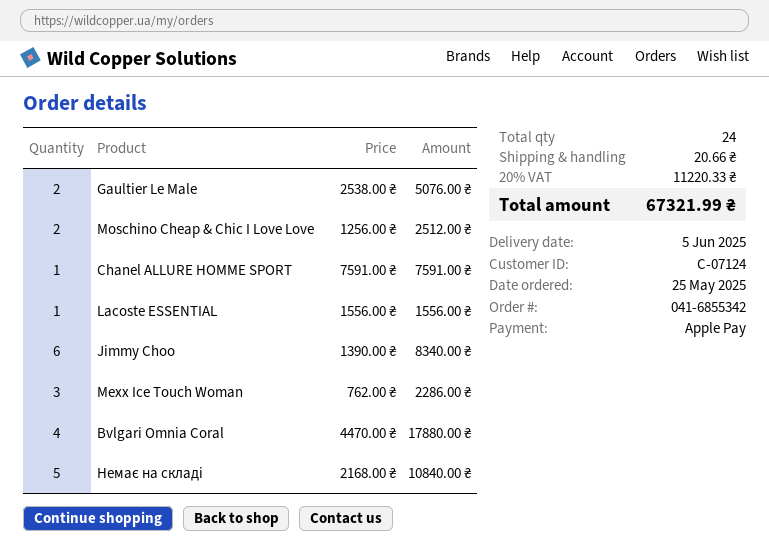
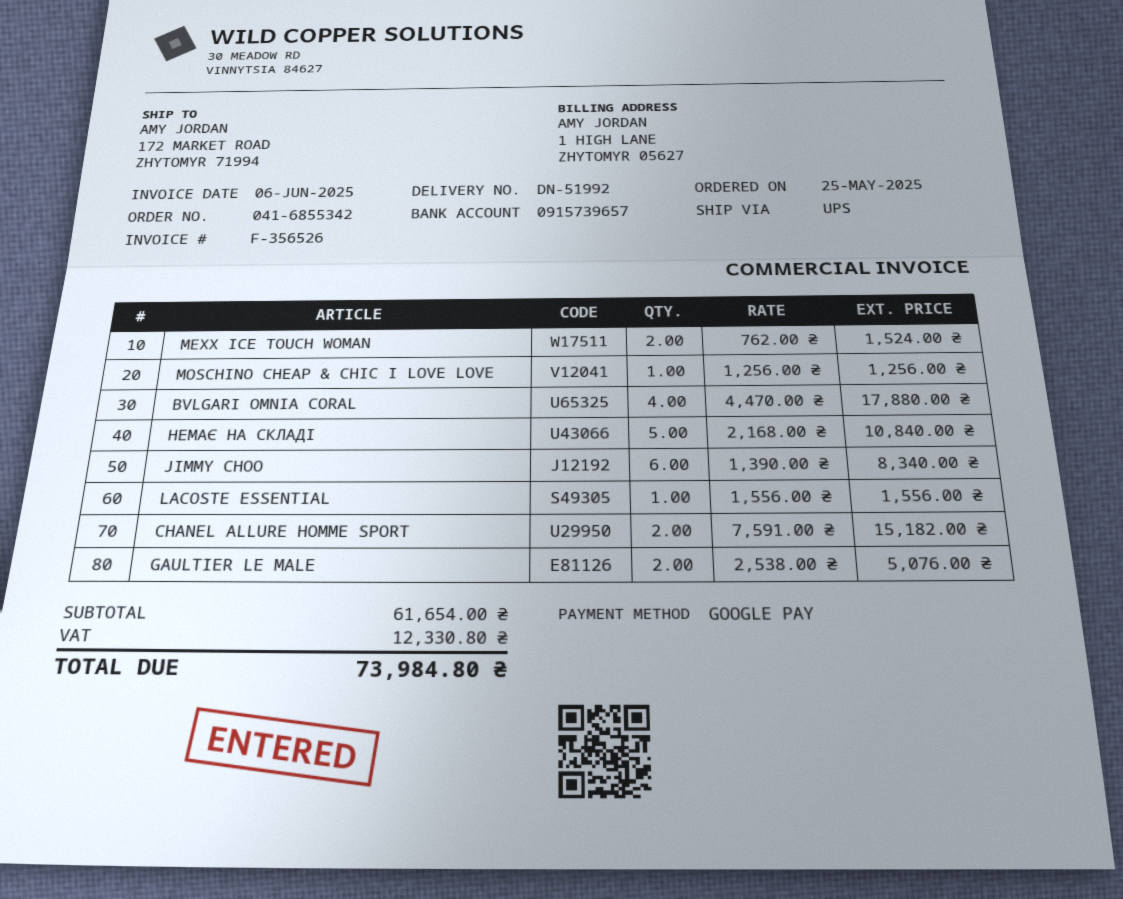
payment method: Apple Pay -> Google Pay
Moschino Cheap & Chic I Love Love: 2 x 1256.00 = 2512.00 -> 1 x 1256.00 = 1256.00
Chanel ALLURE HOMME SPORT: 1 x 7591.00 = 7591.00 -> 2 x 7591.00 = 15182.00
Mexx Ice Touch Woman: 3 x 762.00 = 2286.00 -> 2 x 762.00 = 1524.00
shipping: 20.66 -> none
tax: 11220.33 -> 12330.80
total: 67321.99 -> 73984.80

